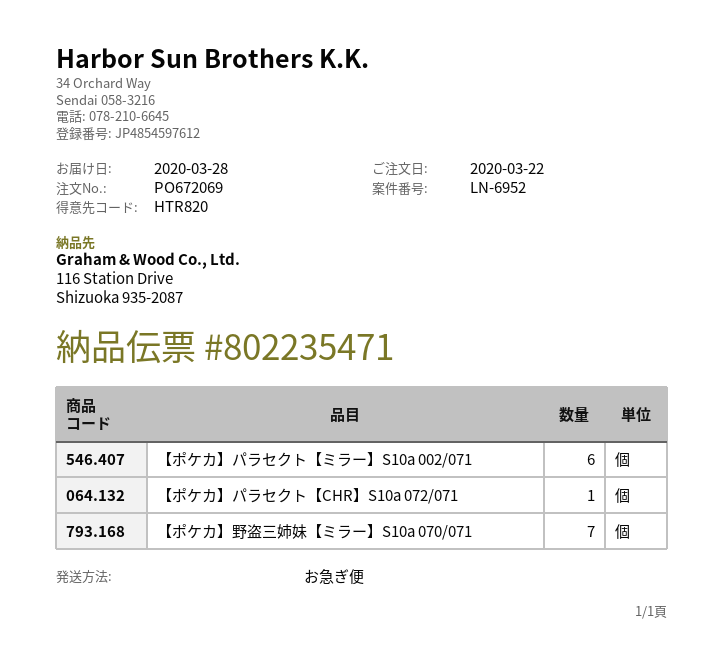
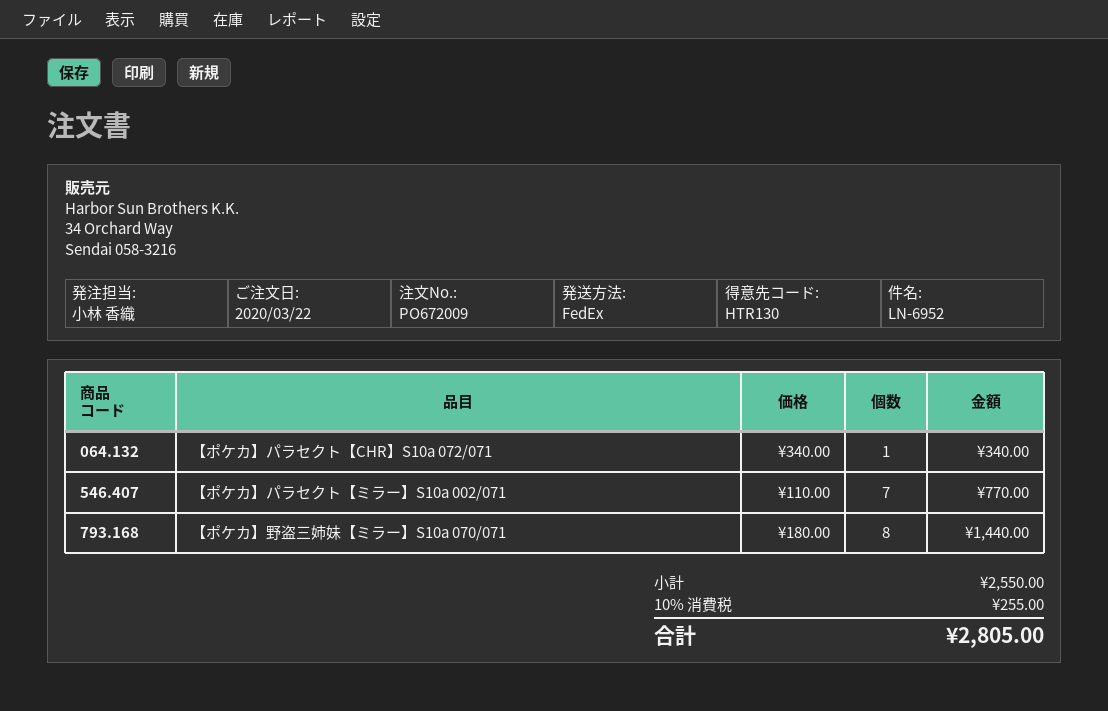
order number: PO672069 -> PO672009
customer number: HTR820 -> HTR130
shipping method: express -> FedEx
【ポケカ】パラセクト【ミラー】S10a 002/071: 6 -> 7
【ポケカ】野盗三姉妹【ミラー】S10a 070/071: 7 -> 8

